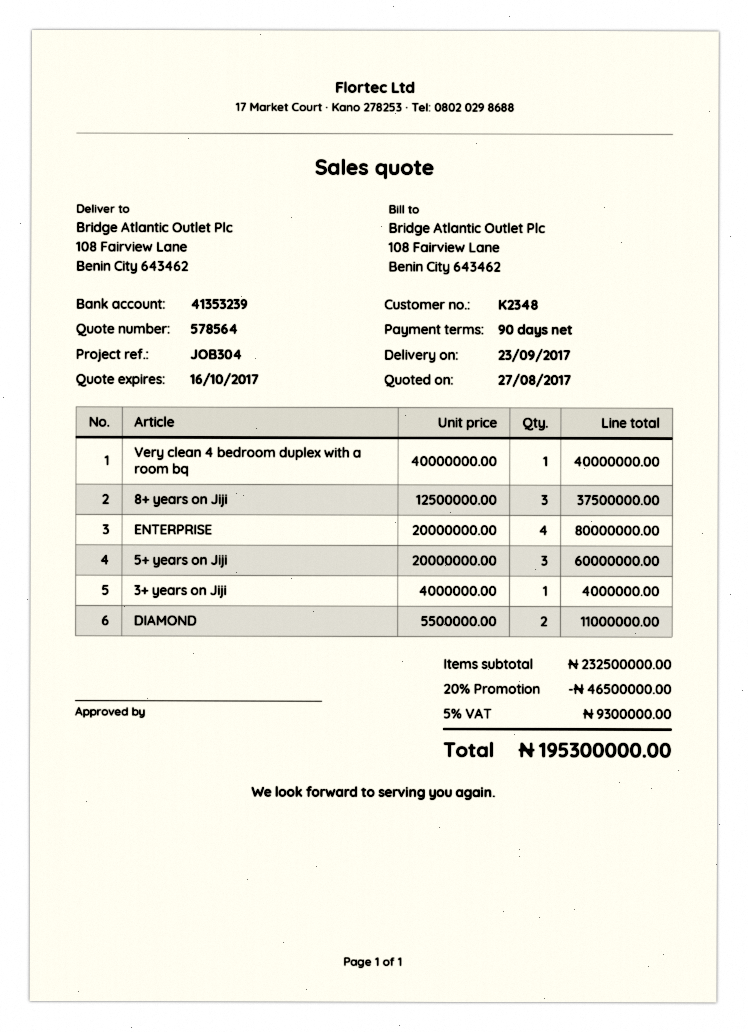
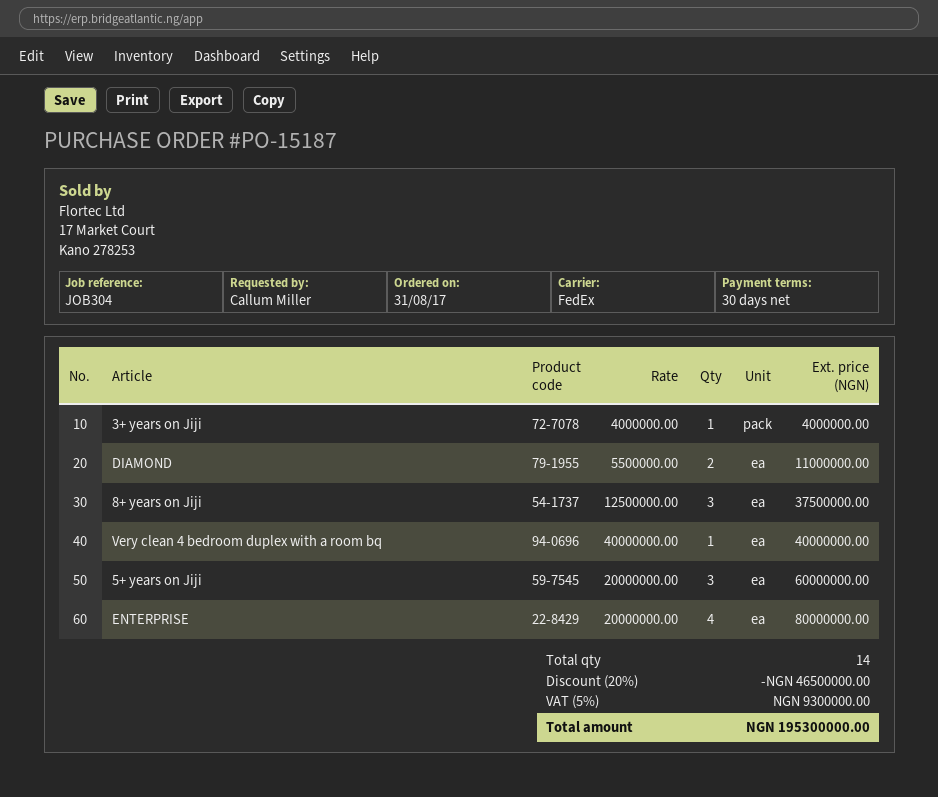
payment terms: 90 days -> 30 days

